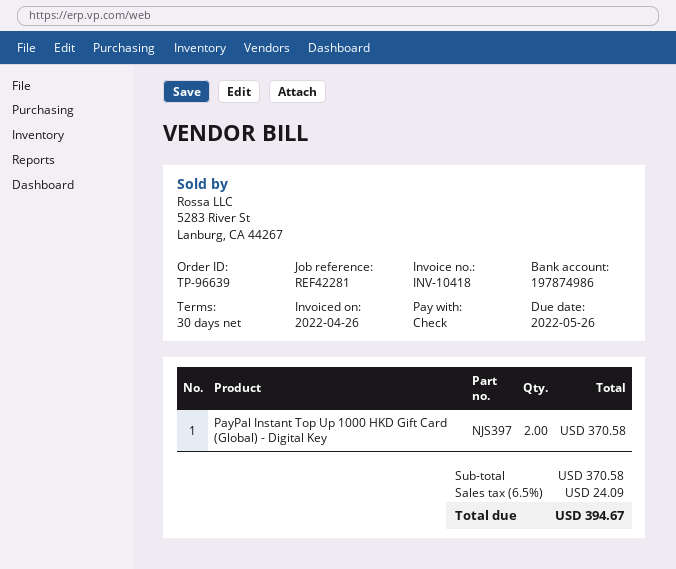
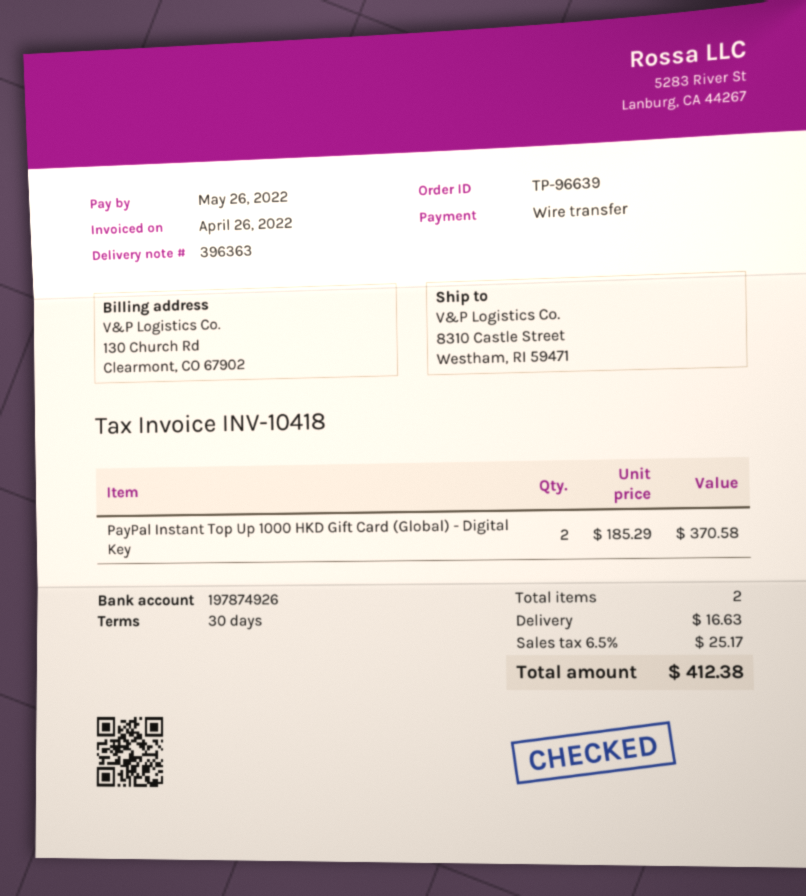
payment method: cheque -> bank transfer
bank account: 197874986 -> 197874926
shipping: none -> 16.63
tax: 6.5% = 24.09 -> 6.5% = 25.17
total: 394.67 -> 412.38

